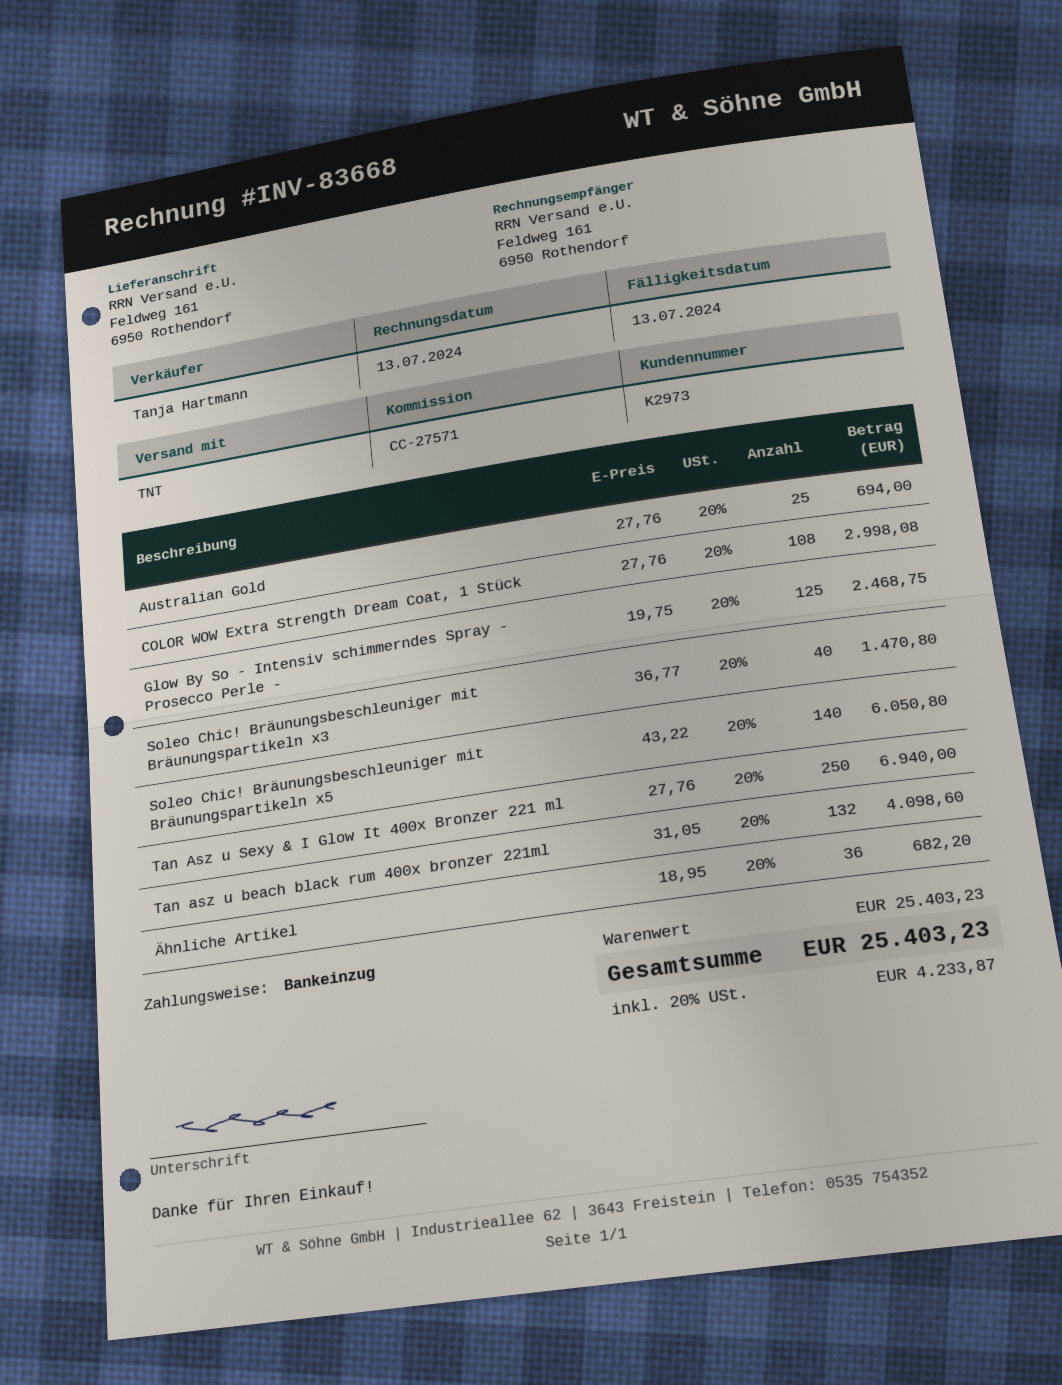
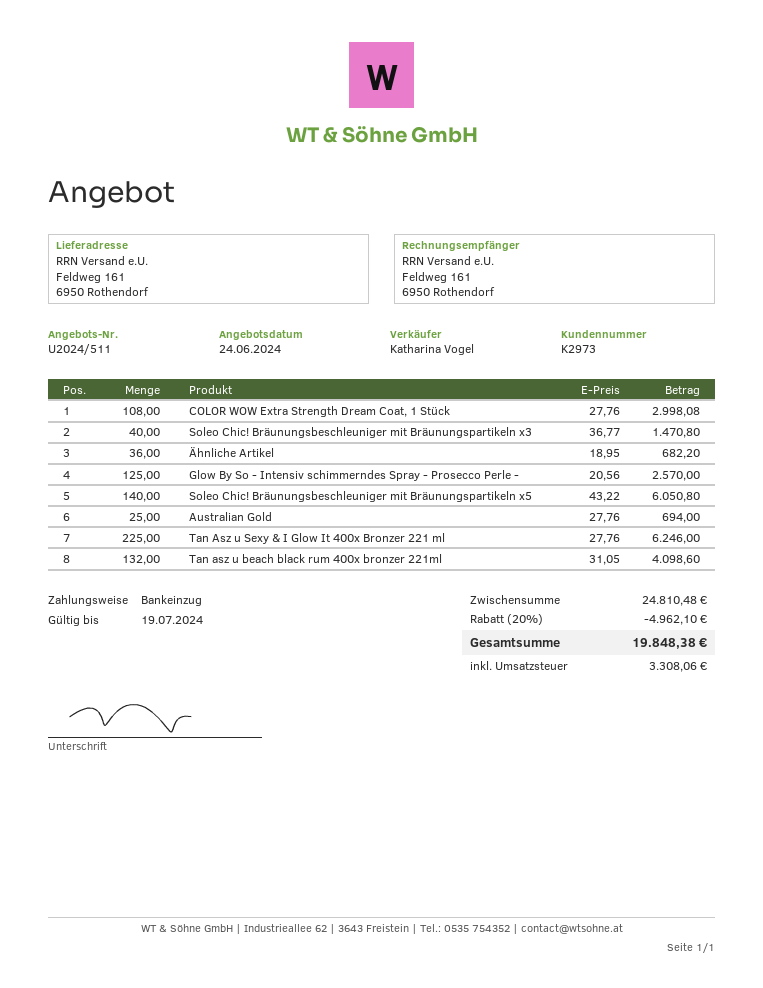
sales rep: Tanja Hartmann -> Katharina Vogel
Glow By So - Intensiv schimmerndes Spray - Prosecco Perle -: 125 x 19.75 = 2468.75 -> 125 x 20.56 = 2570.00
Tan Asz u Sexy & I Glow It 400x Bronzer 221 ml: 250 x 27.76 = 6940.00 -> 225 x 27.76 = 6246.00
subtotal: 25403.23 -> 24810.48
discount: none -> 20% = 4962.10
tax: 4233.87 -> 3308.06
total: 25403.23 -> 19848.38

